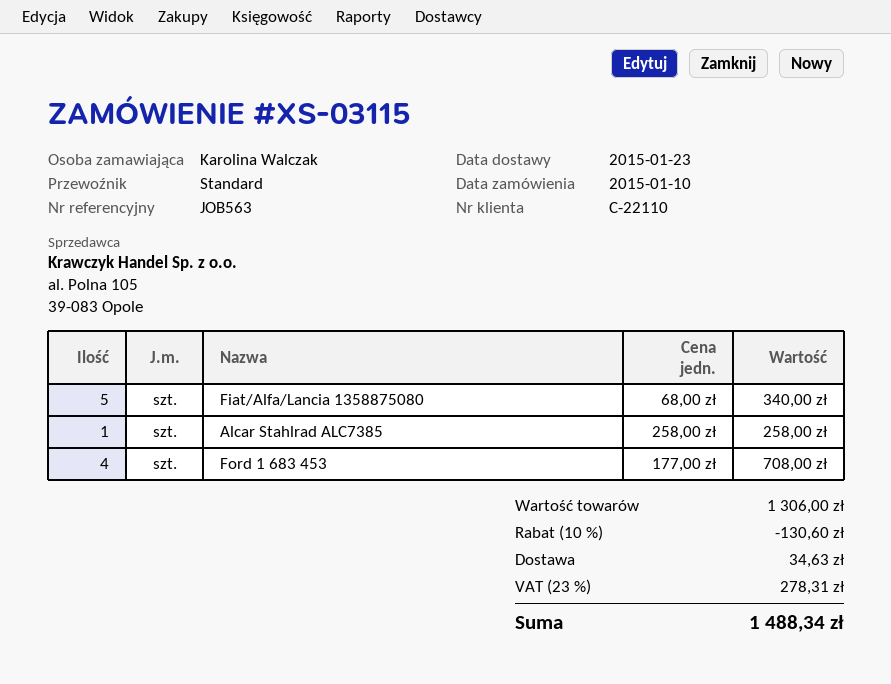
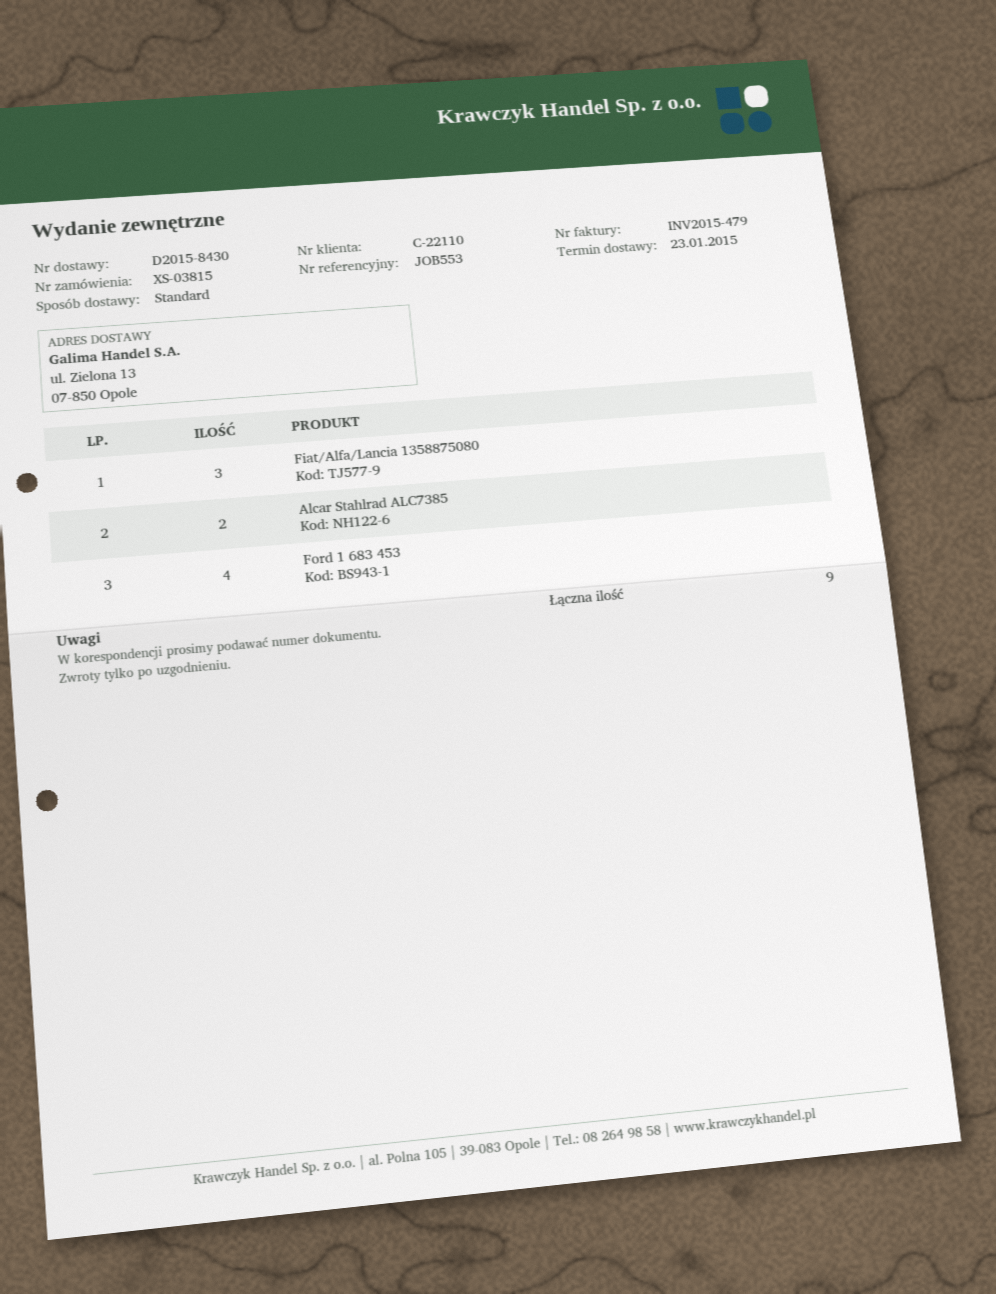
order number: XS-03115 -> XS-03815
reference: JOB563 -> JOB553
Fiat/Alfa/Lancia 1358875080: 5 -> 3
Alcar Stahlrad ALC7385: 1 -> 2

